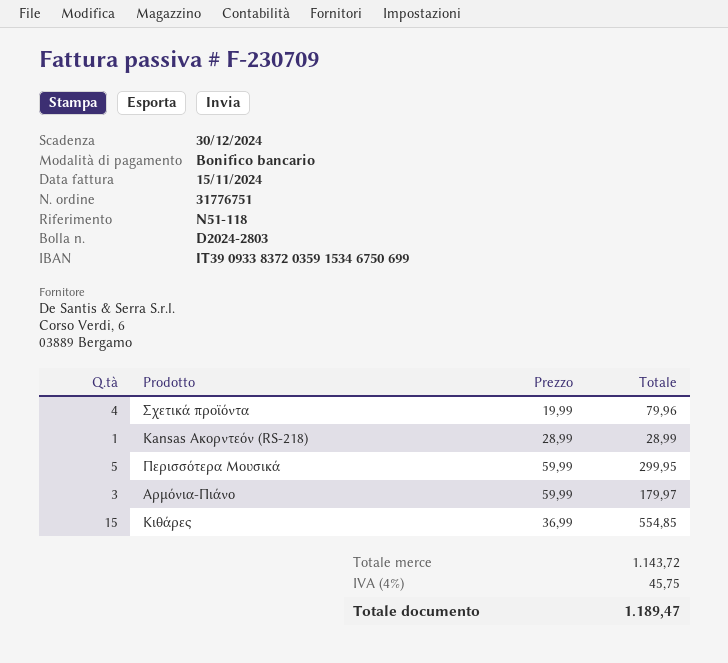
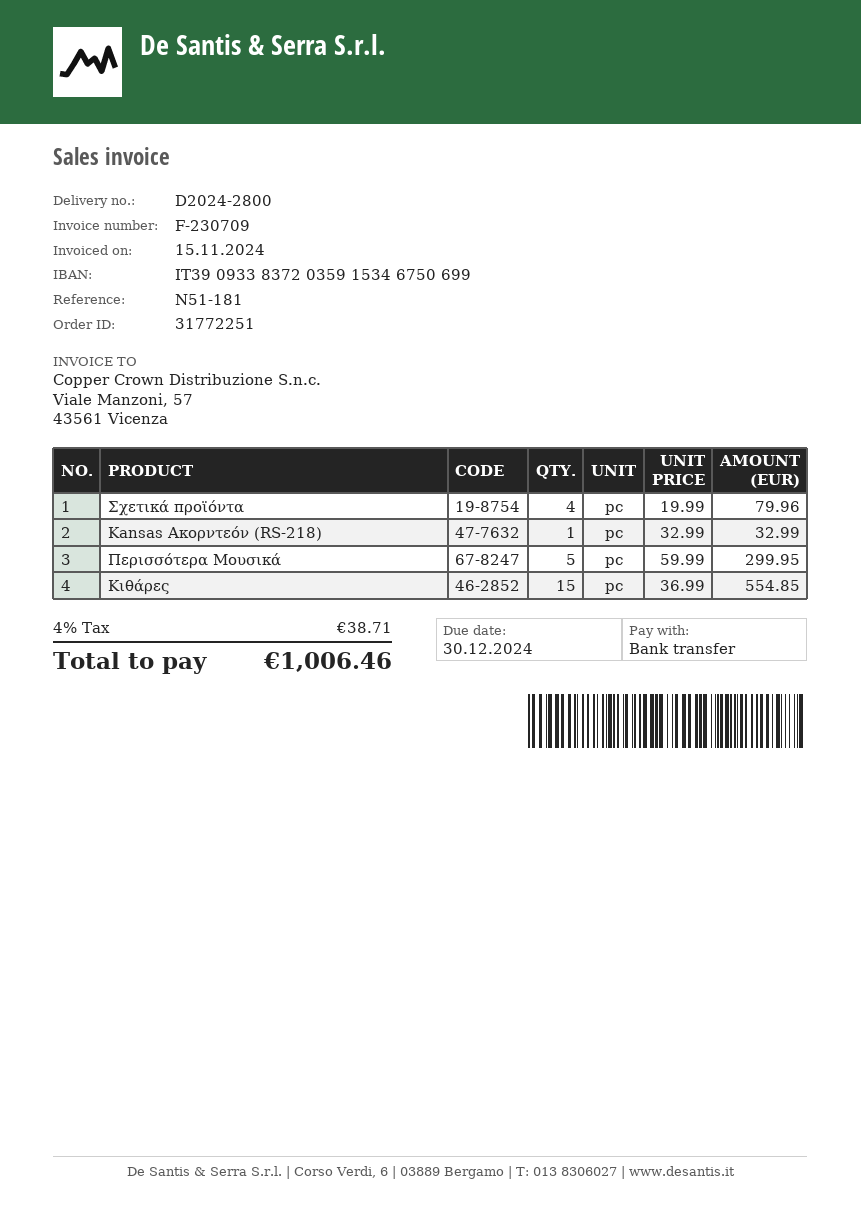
order number: 31776751 -> 31772251
delivery note number: D2024-2803 -> D2024-2800
reference: N51-118 -> N51-181
Kansas Ακορντεόν (RS-218): 1 x 28.99 = 28.99 -> 1 x 32.99 = 32.99
Αρμόνια-Πιάνο: 3 x 59.99 = 179.97 -> none
tax: 4% = 45.75 -> 4% = 38.71
total: 1189.47 -> 1006.46

